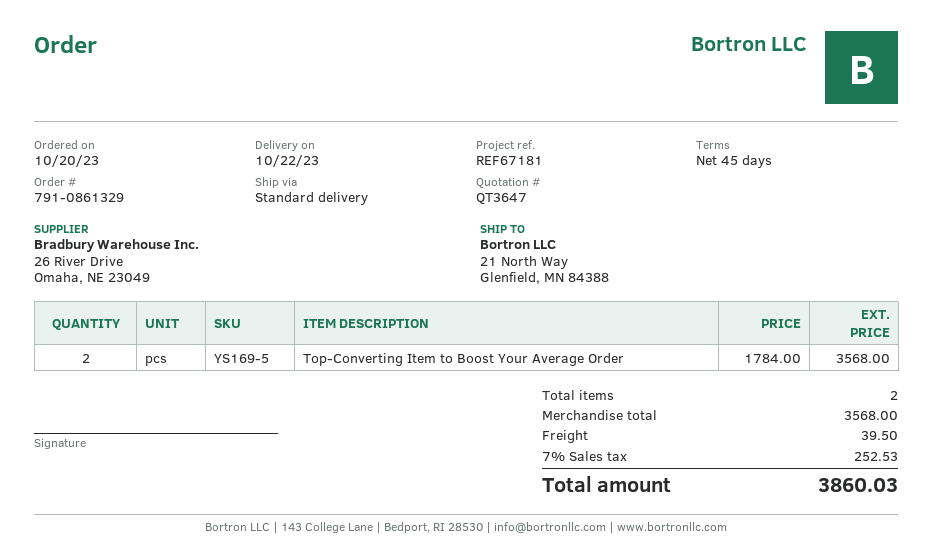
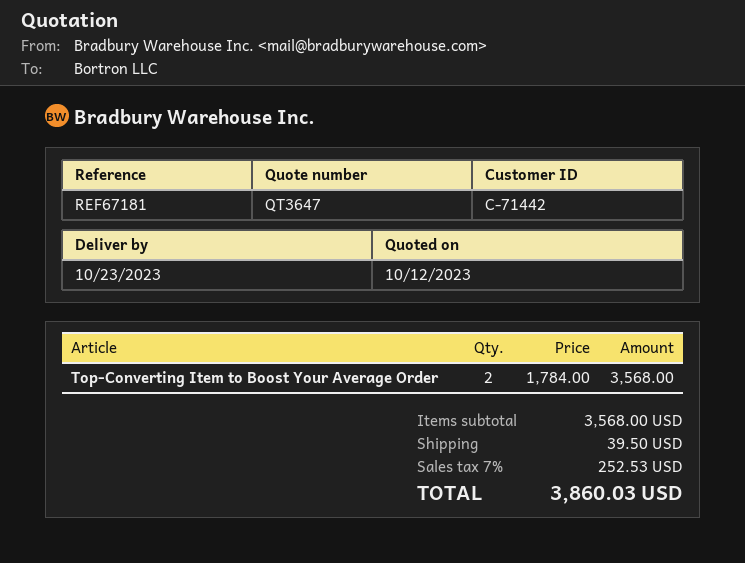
delivery date: 2023-10-22 -> 2023-10-23

